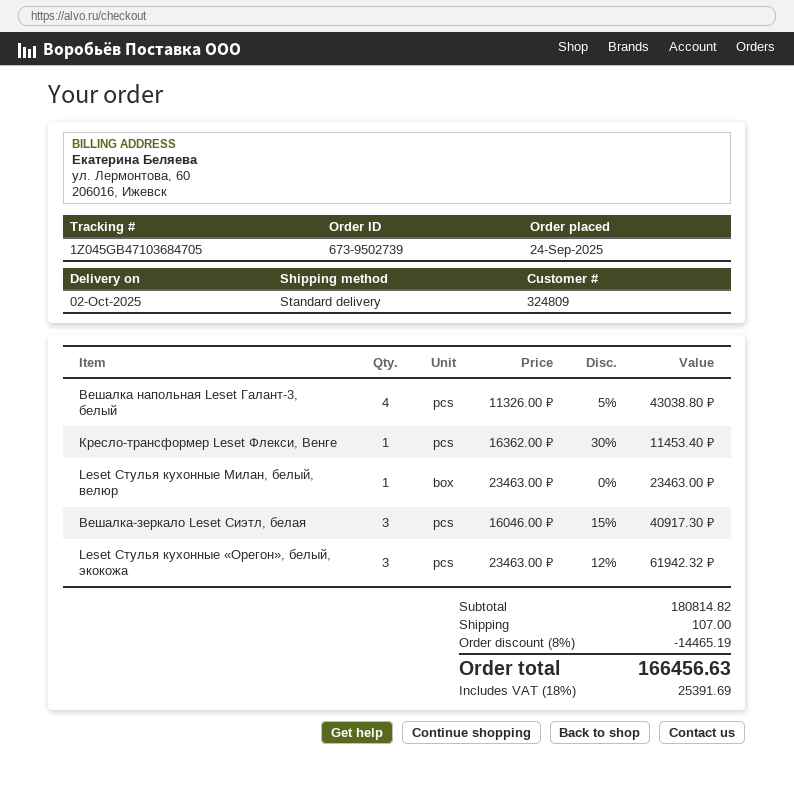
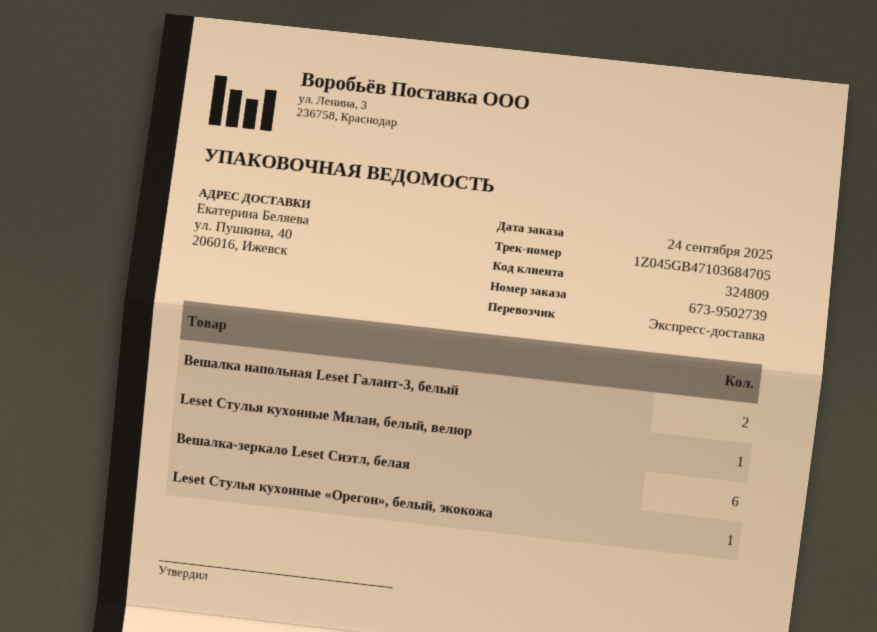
shipping method: standard -> express
Вешалка напольная Leset Галант-3, белый: 4 -> 2
Кресло-трансформер Leset Флекси, Венге: 1 -> none
Вешалка-зеркало Leset Сиэтл, белая: 3 -> 6
Leset Стулья кухонные «Орегон», белый, экокожа: 3 -> 1

